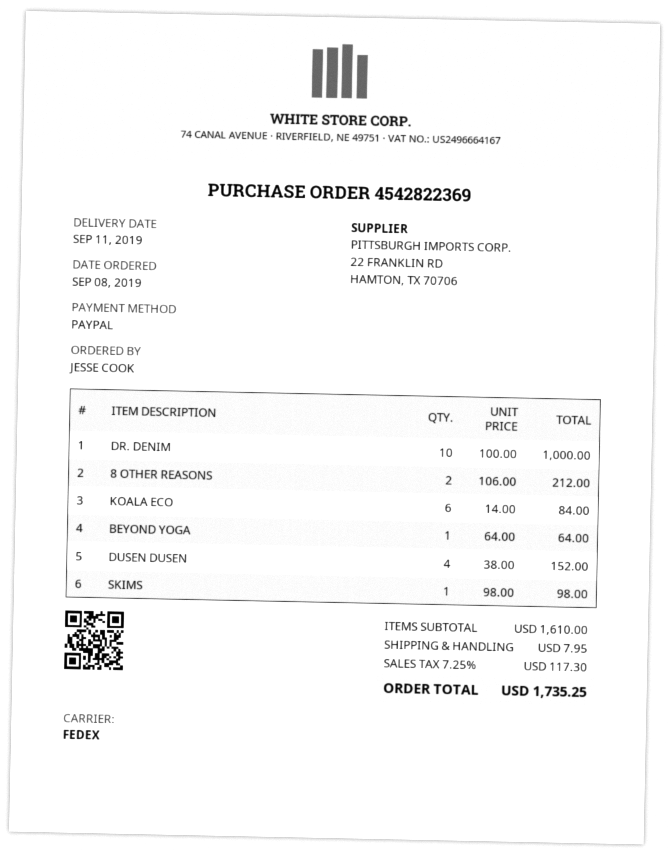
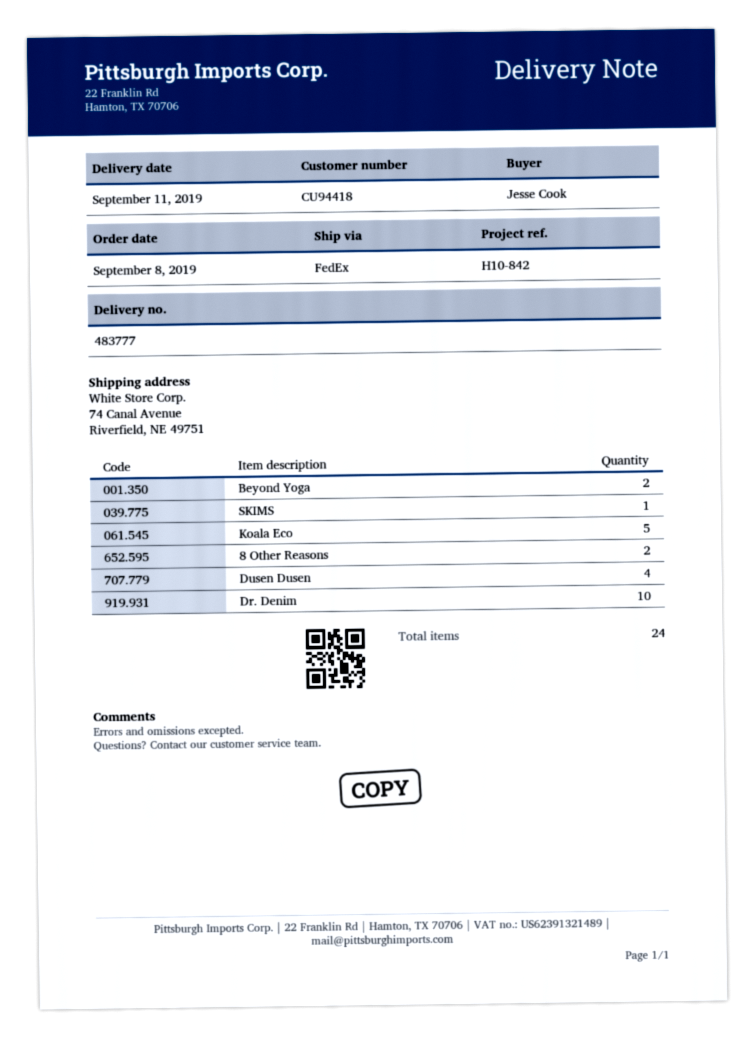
KOALA ECO: 6 -> 5
BEYOND YOGA: 1 -> 2

